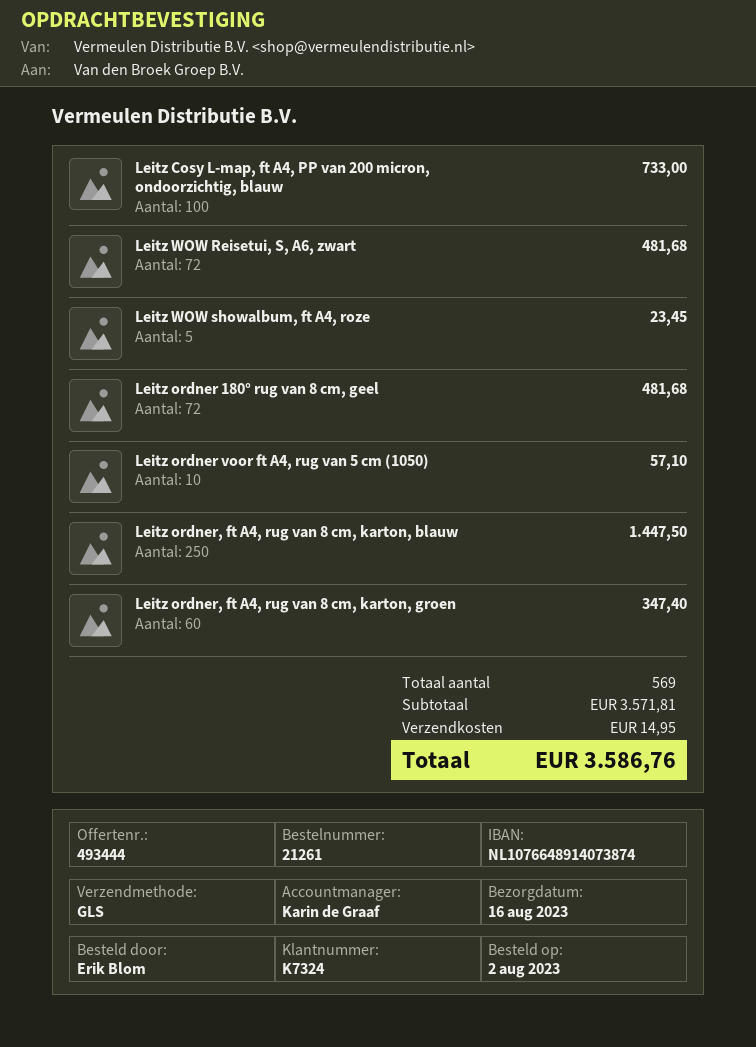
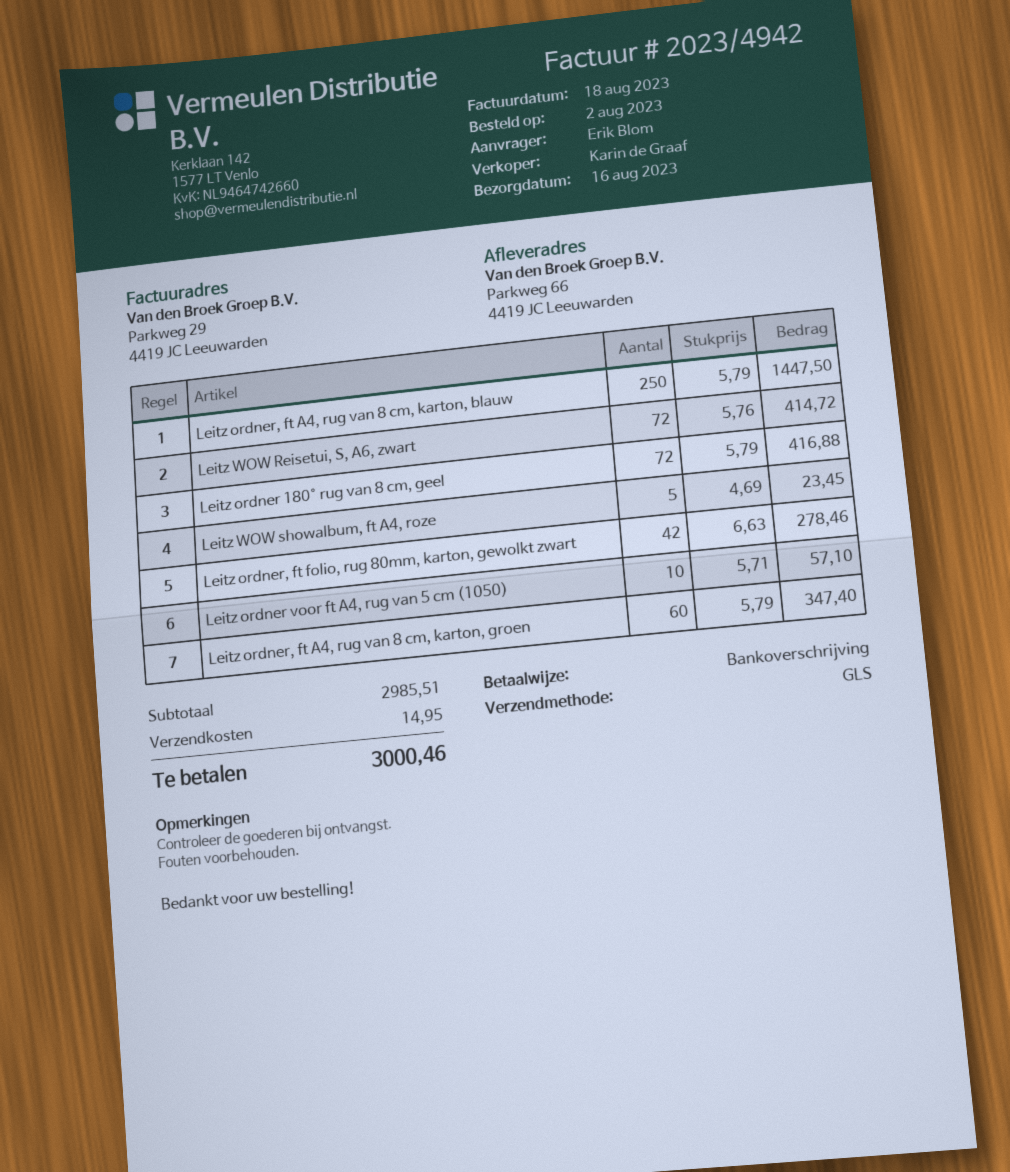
Leitz Cosy L-map, ft A4, PP van 200 micron, ondoorzichtig, blauw: 100 for 733.00 -> none
Leitz WOW Reisetui, S, A6, zwart: 72 for 481.68 -> 72 for 414.72
Leitz ordner 180° rug van 8 cm, geel: 72 for 481.68 -> 72 for 416.88
Leitz ordner, ft folio, rug 80mm, karton, gewolkt zwart: none -> 42 for 278.46
subtotal: 3571.81 -> 2985.51
total: 3586.76 -> 3000.46

